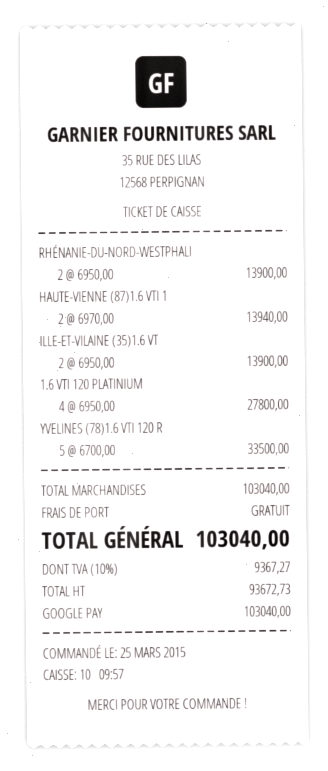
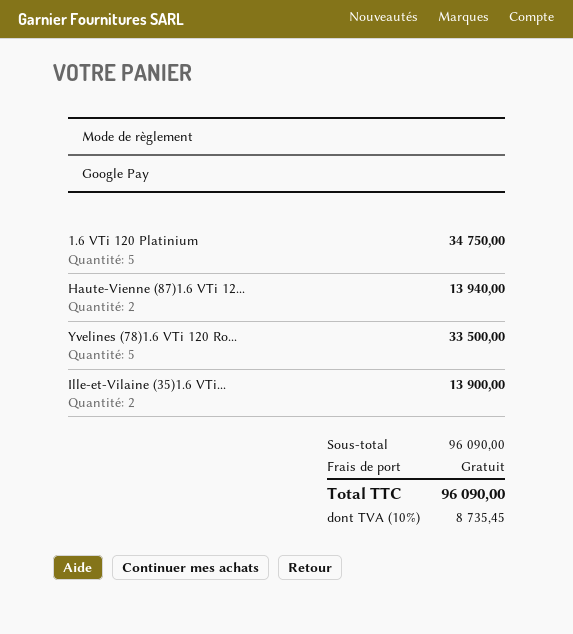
RHÉNANIE-DU-NORD-WESTPHALI: 2 for 13900.00 -> none
1.6 VTI 120 PLATINIUM: 4 for 27800.00 -> 5 for 34750.00
subtotal: 103040.00 -> 96090.00
tax: 10% = 9367.27 -> 10% = 8735.45
total: 103040.00 -> 96090.00

